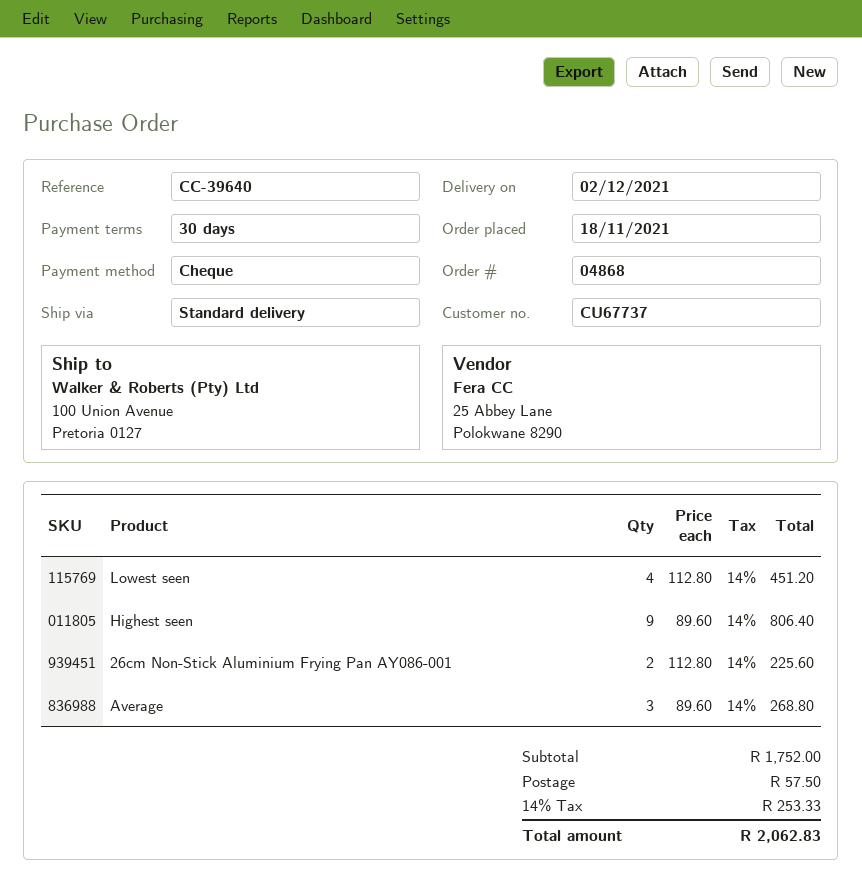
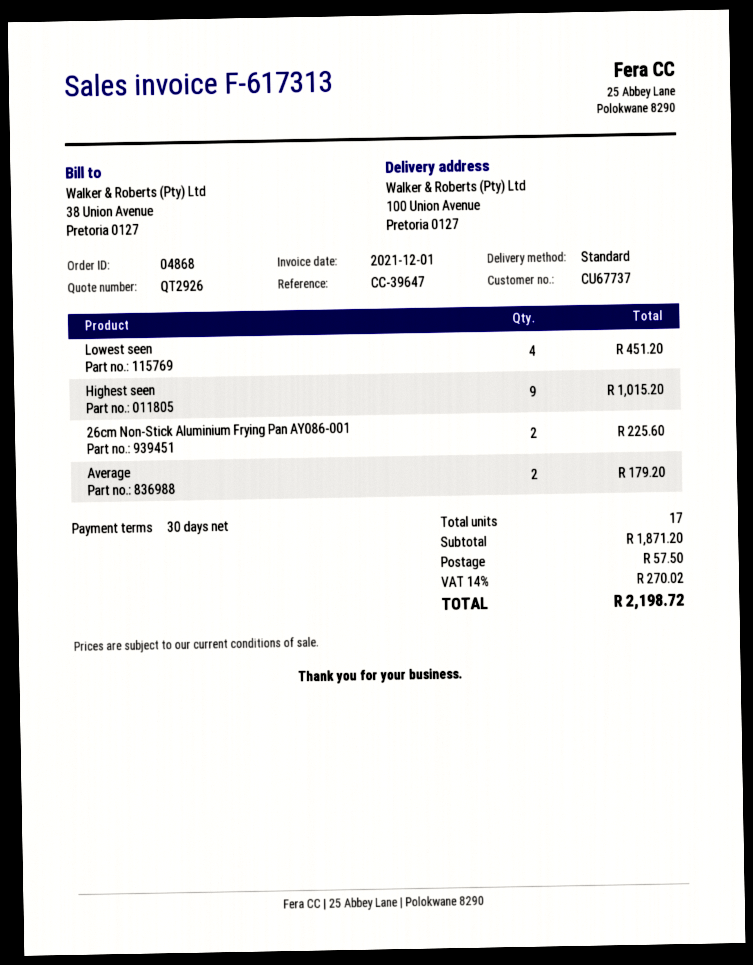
reference: CC-39640 -> CC-39647
Highest seen: 9 for 806.40 -> 9 for 1015.20
Average: 3 for 268.80 -> 2 for 179.20
subtotal: 1752.00 -> 1871.20
tax: 14% = 253.33 -> 14% = 270.02
total: 2062.83 -> 2198.72

